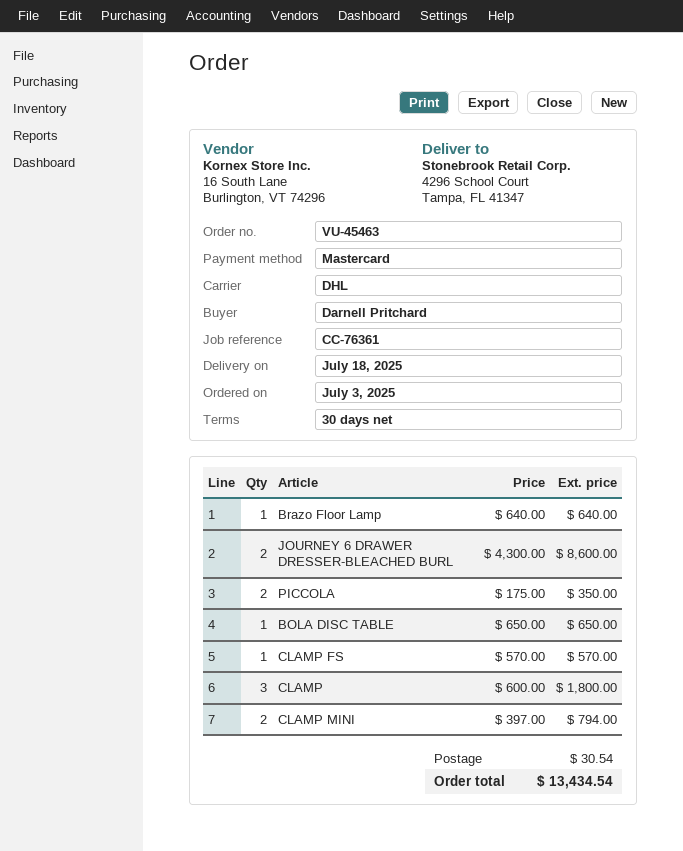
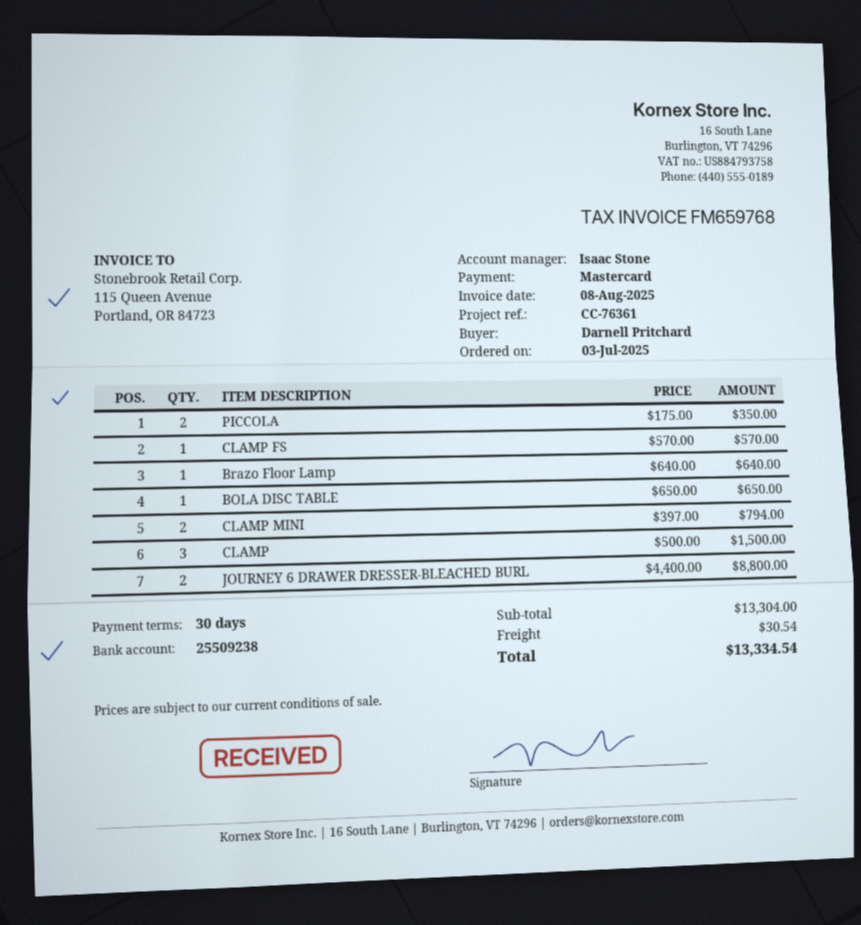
JOURNEY 6 DRAWER DRESSER-BLEACHED BURL: 2 x 4300.00 = 8600.00 -> 2 x 4400.00 = 8800.00
CLAMP: 3 x 600.00 = 1800.00 -> 3 x 500.00 = 1500.00
total: 13434.54 -> 13334.54

